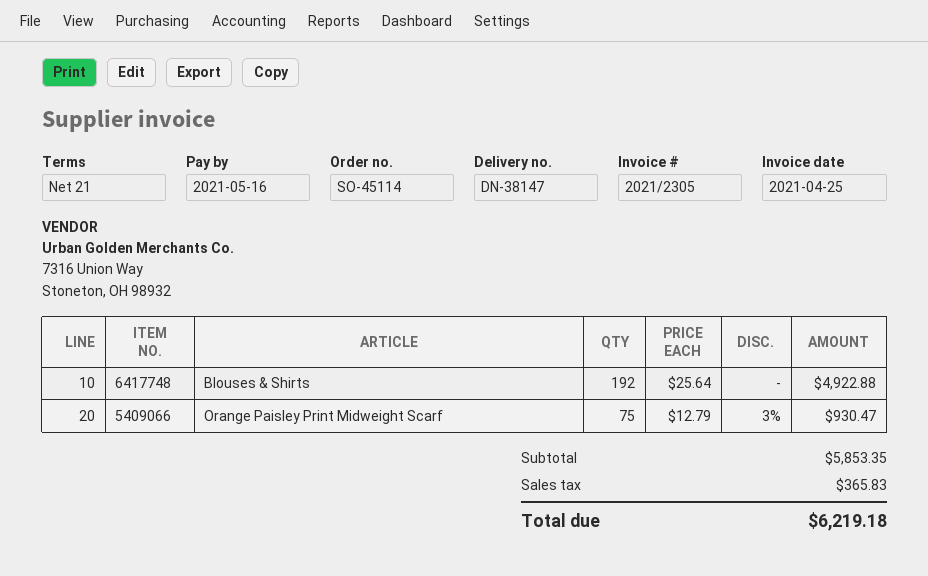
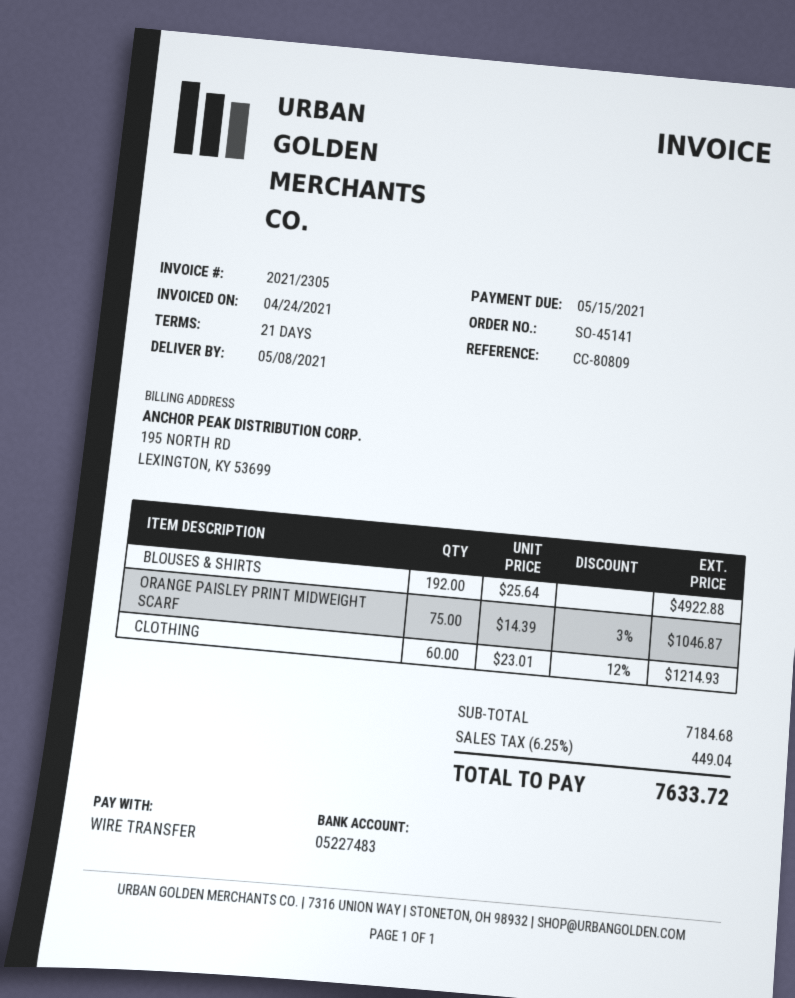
order number: SO-45114 -> SO-45141
invoice date: 2021-04-25 -> 2021-04-24
due date: 2021-05-16 -> 2021-05-15
Orange Paisley Print Midweight Scarf: 75 x 12.79 - 3% = 930.47 -> 75 x 14.39 - 3% = 1046.87
CLOTHING: none -> 60 x 23.01 - 12% = 1214.93
subtotal: 5853.35 -> 7184.68
tax: 365.83 -> 449.04
total: 6219.18 -> 7633.72

